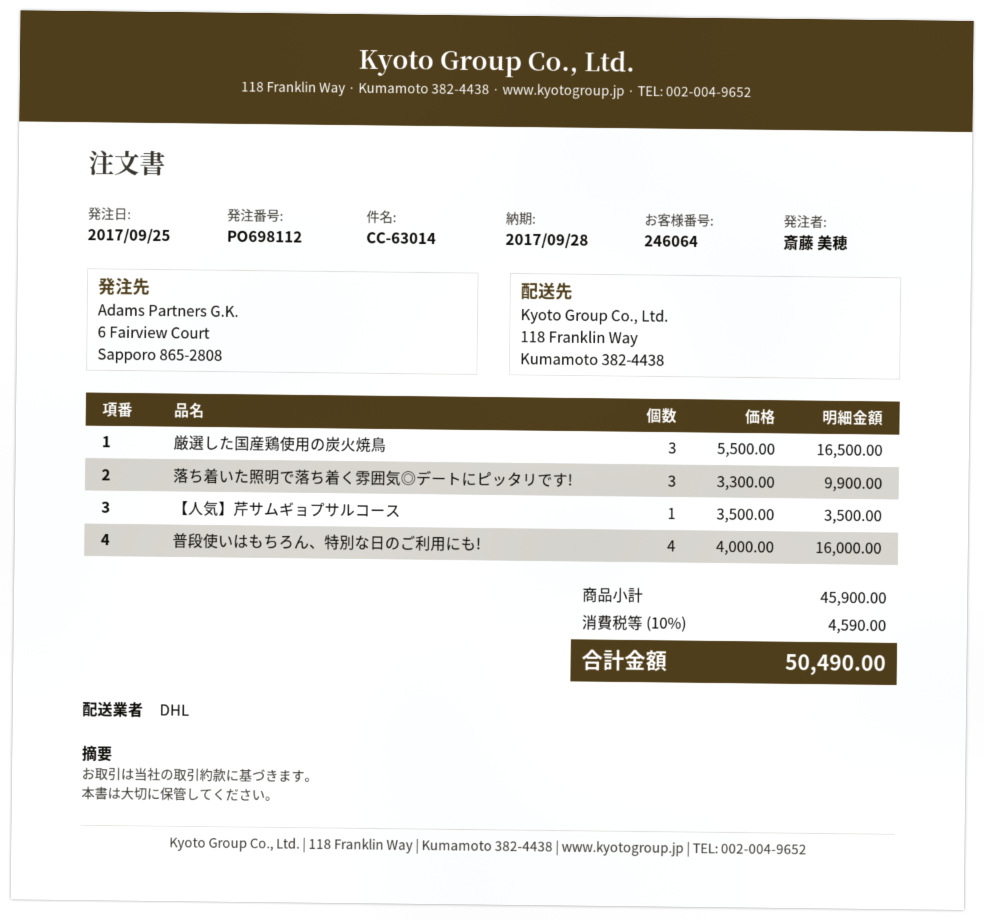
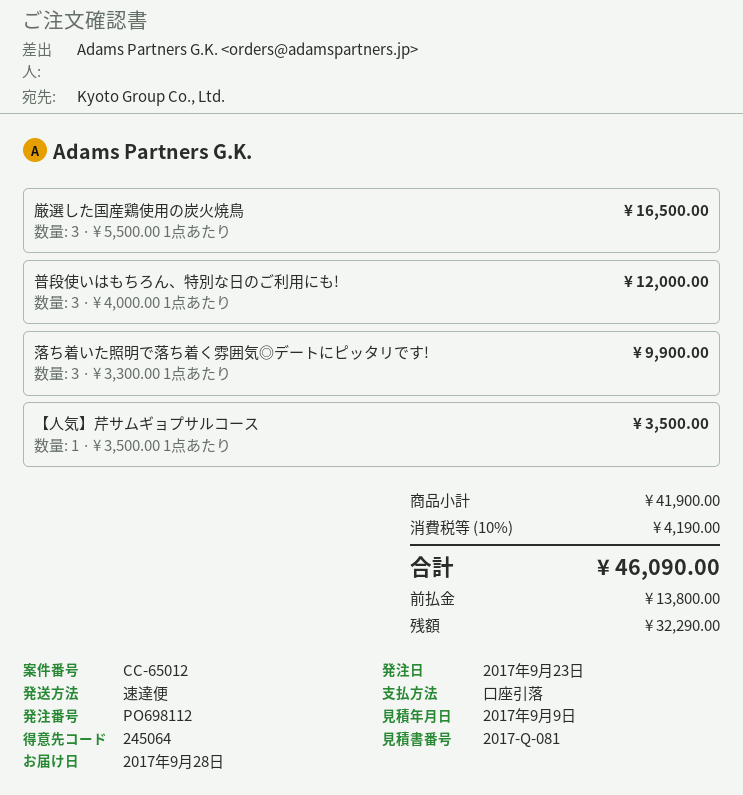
order date: 2017-09-25 -> 2017-09-23
customer number: 246064 -> 245064
reference: CC-63014 -> CC-65012
shipping method: DHL -> express
普段使いはもちろん、特別な日のご利用にも!: 4 x 4000.00 = 16000.00 -> 3 x 4000.00 = 12000.00
subtotal: 45900.00 -> 41900.00
tax: 10% = 4590.00 -> 10% = 4190.00
total: 50490.00 -> 46090.00

